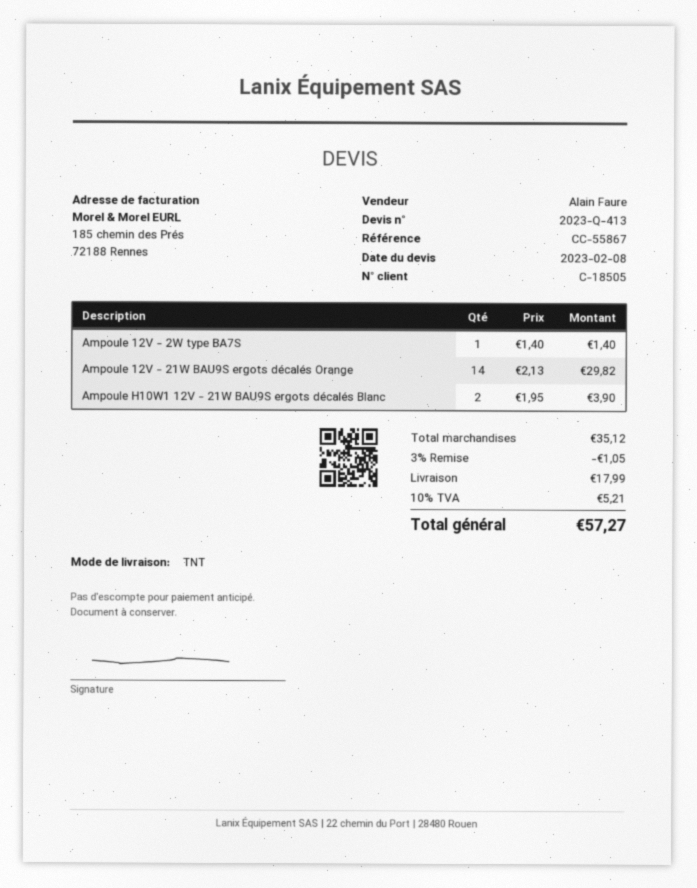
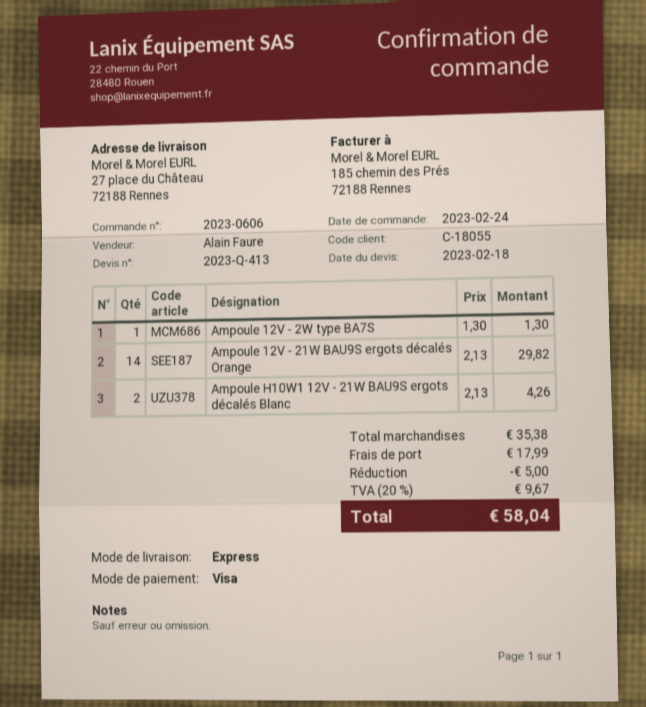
quote date: 2023-02-08 -> 2023-02-18
customer number: C-18505 -> C-18055
shipping method: TNT -> express
Ampoule 12V - 2W type BA7S: 1 x 1.40 = 1.40 -> 1 x 1.30 = 1.30
Ampoule H10W1 12V - 21W BAU9S ergots décalés Blanc: 2 x 1.95 = 3.90 -> 2 x 2.13 = 4.26
subtotal: 35.12 -> 35.38
discount: 1.05 -> 5.00
tax: 10% = 5.21 -> 20% = 9.67
total: 57.27 -> 58.04

